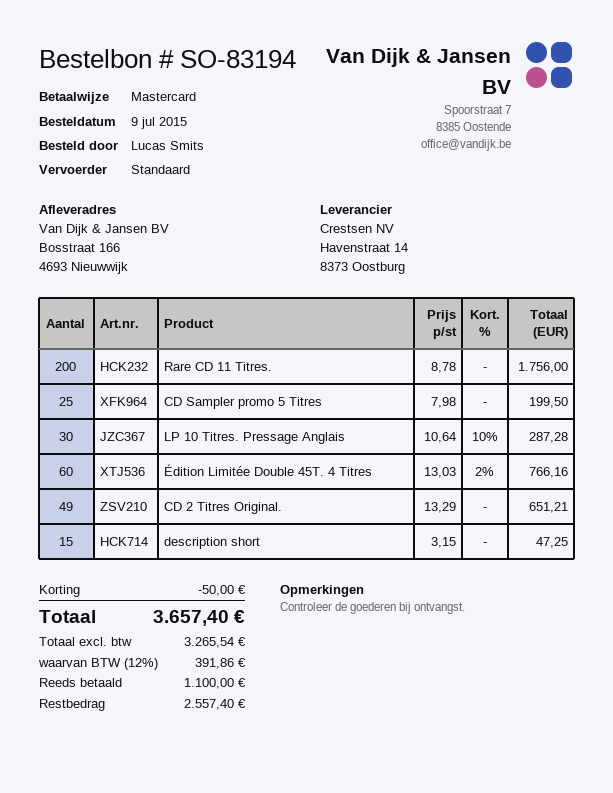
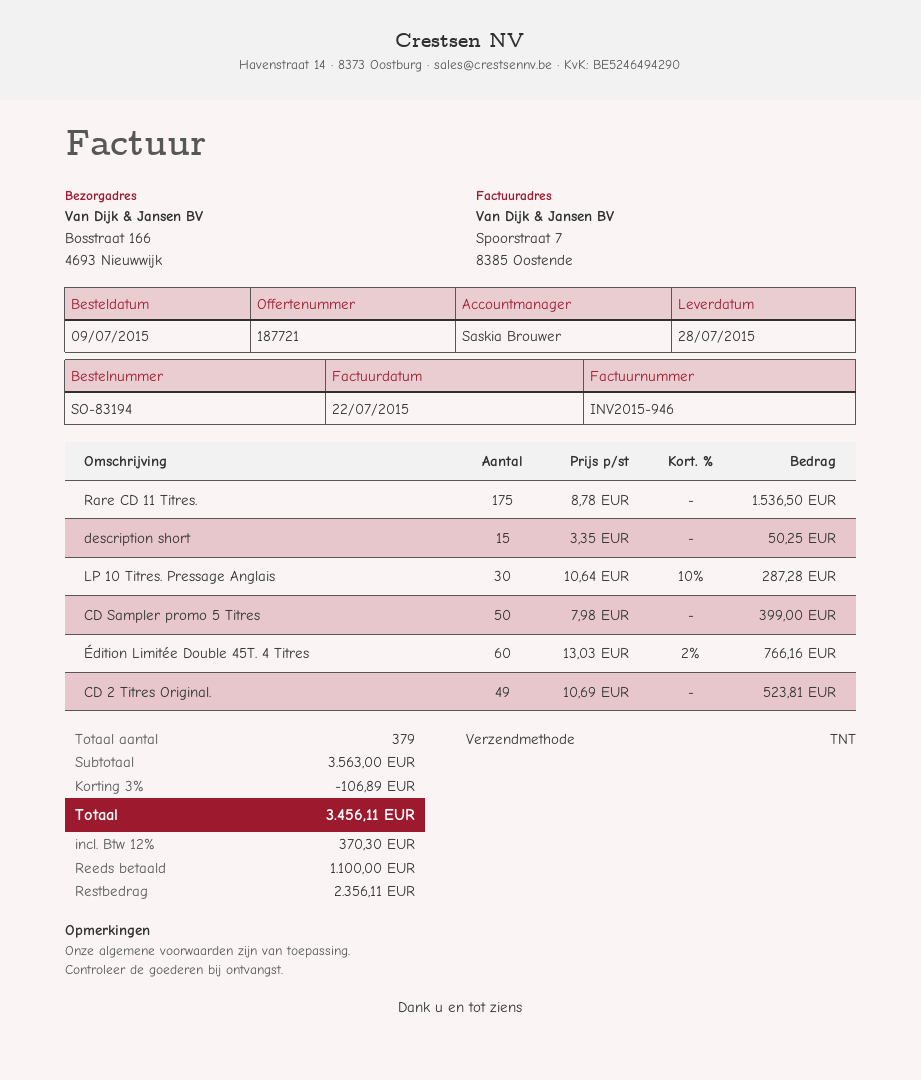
shipping method: standard -> TNT
Rare CD 11 Titres.: 200 x 8.78 = 1756.00 -> 175 x 8.78 = 1536.50
CD Sampler promo 5 Titres: 25 x 7.98 = 199.50 -> 50 x 7.98 = 399.00
CD 2 Titres Original.: 49 x 13.29 = 651.21 -> 49 x 10.69 = 523.81
description short: 15 x 3.15 = 47.25 -> 15 x 3.35 = 50.25
discount: 50.00 -> 106.89
tax: 12% = 391.86 -> 12% = 370.30
total: 3657.40 -> 3456.11
balance: 2557.40 -> 2356.11

